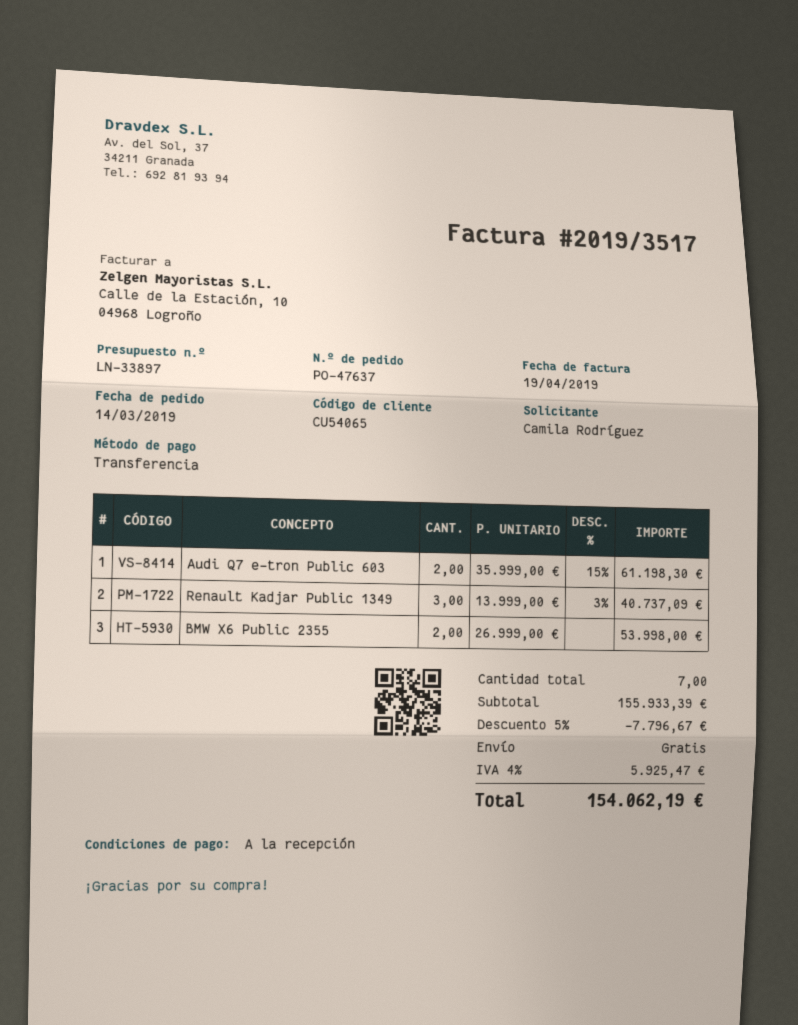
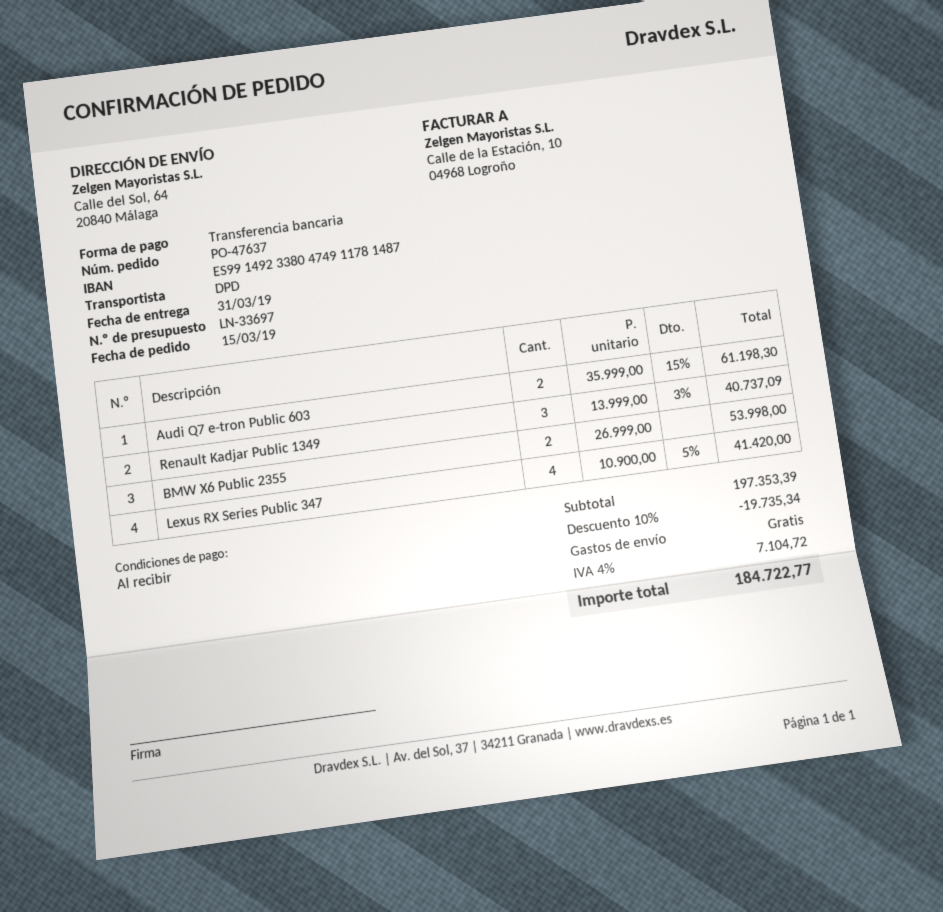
quote number: LN-33897 -> LN-33697
order date: 2019-03-14 -> 2019-03-15
Lexus RX Series Public 347: none -> 4 x 10900.00 - 5% = 41420.00
subtotal: 155933.39 -> 197353.39
discount: 5% = 7796.67 -> 10% = 19735.34
tax: 4% = 5925.47 -> 4% = 7104.72
total: 154062.19 -> 184722.77

